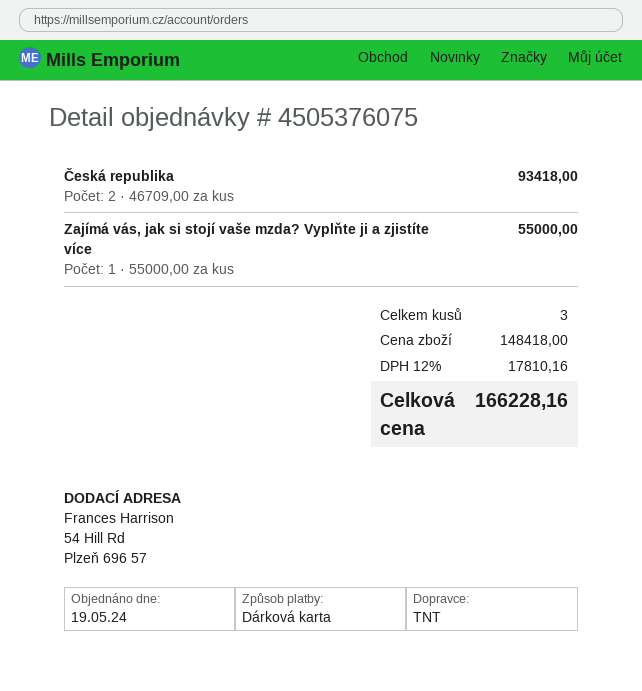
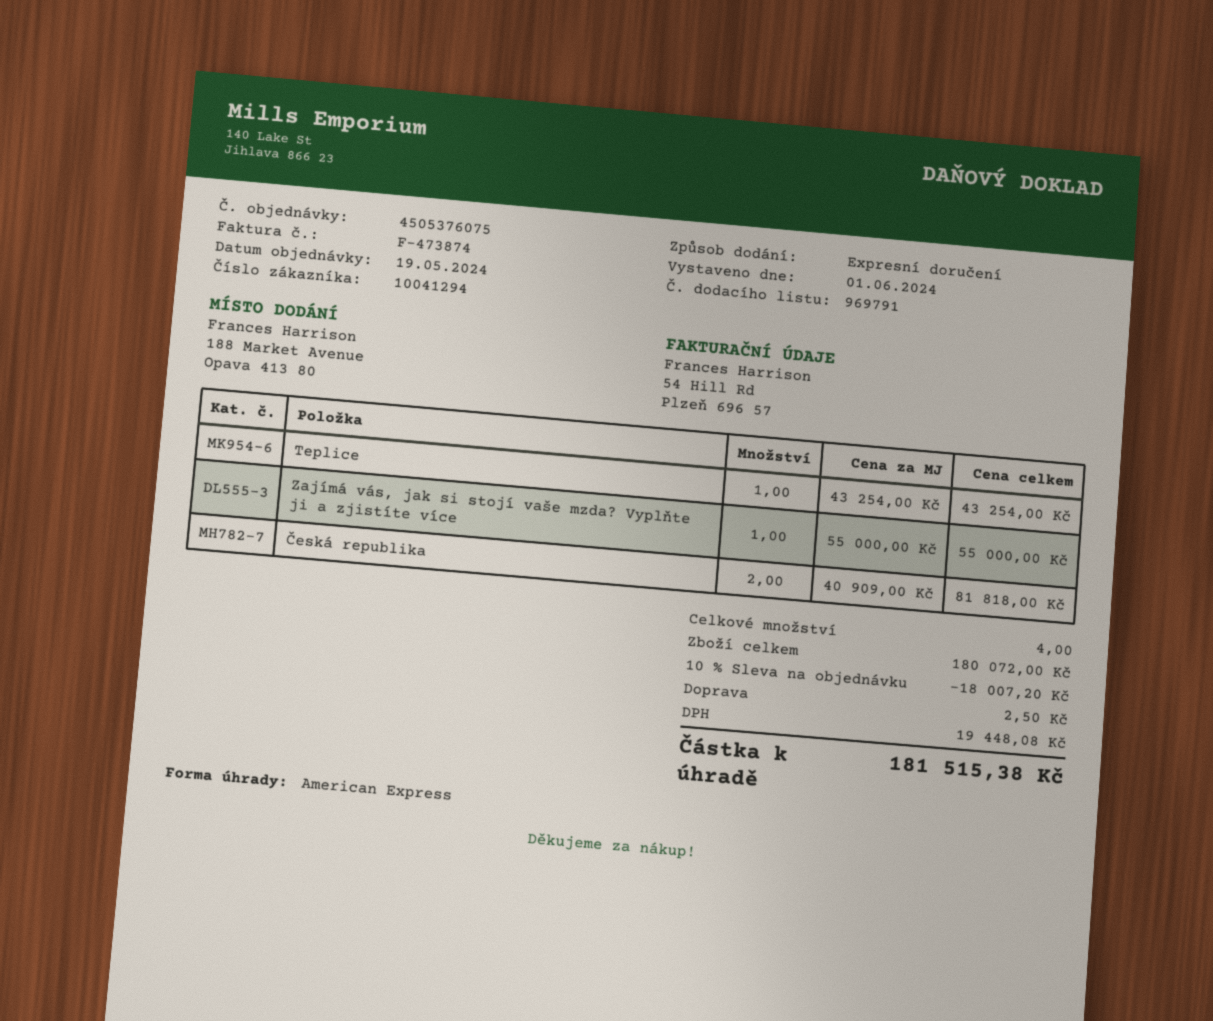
payment method: gift card -> American Express
shipping method: TNT -> express
ship to: 54 Hill Rd, Plzeň 696 57 -> 188 Market Avenue, Opava 413 80
Česká republika: 2 x 46709.00 = 93418.00 -> 2 x 40909.00 = 81818.00
Teplice: none -> 1 x 43254.00 = 43254.00
total quantity: 3 -> 4
subtotal: 148418.00 -> 180072.00
discount: none -> 10% = 18007.20
shipping: none -> 2.50
tax: 17810.16 -> 19448.08
total: 166228.16 -> 181515.38

